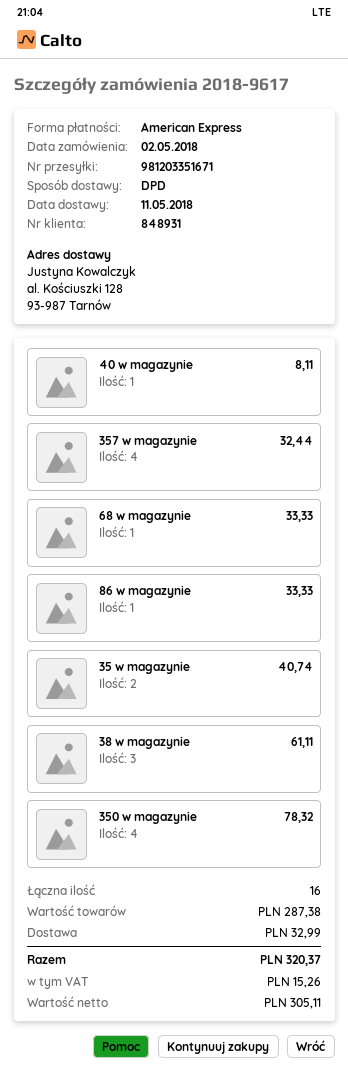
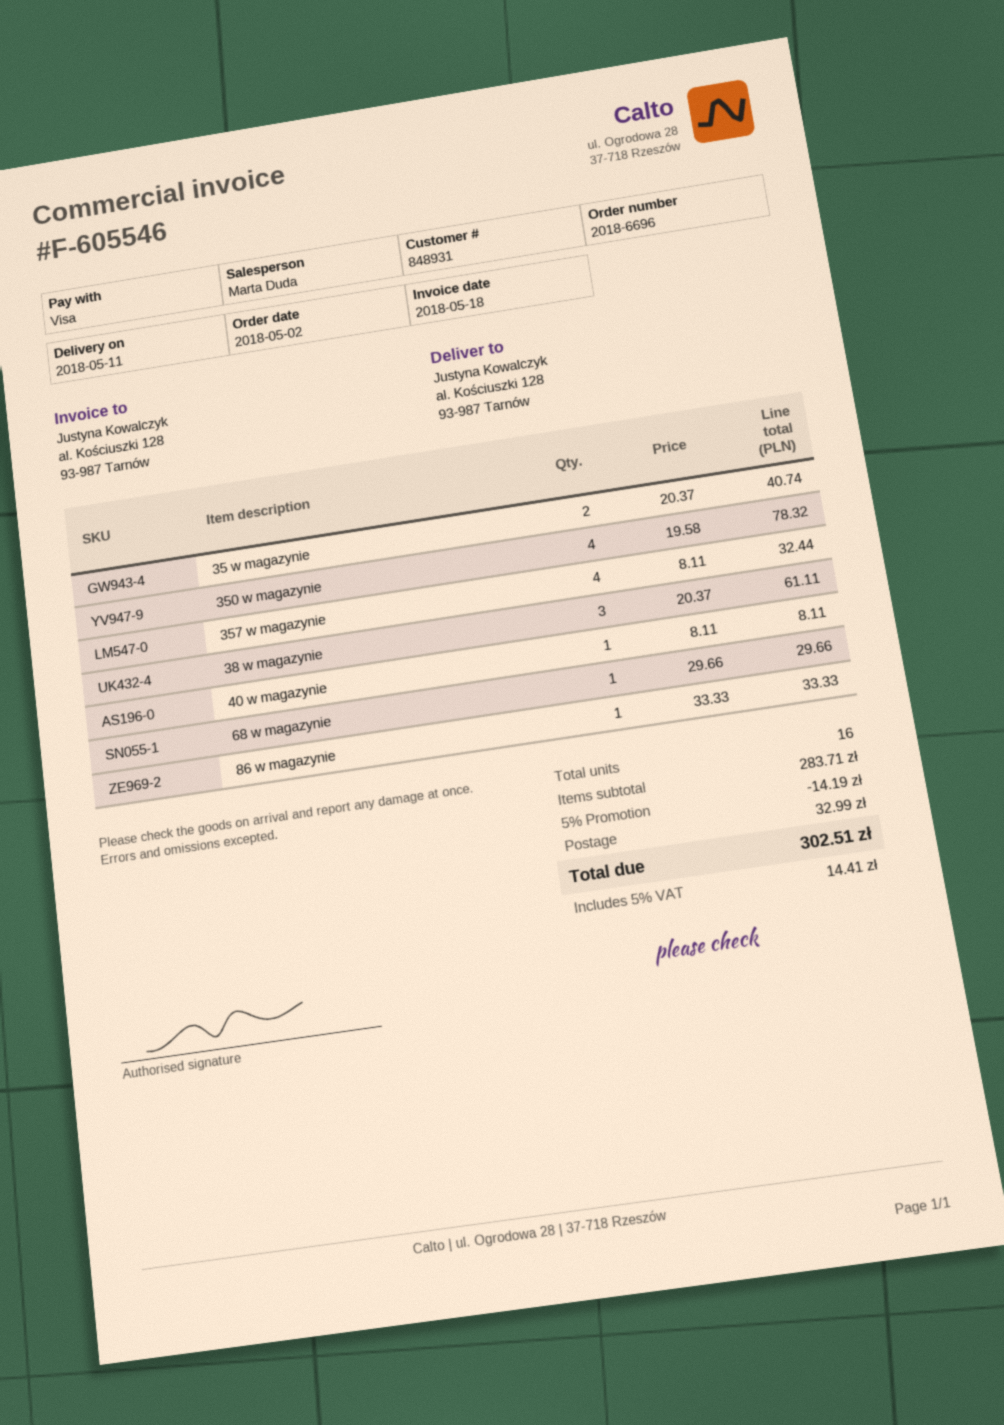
order number: 2018-9617 -> 2018-6696
payment method: American Express -> Visa
68 w magazynie: 1 for 33.33 -> 1 for 29.66
subtotal: 287.38 -> 283.71
discount: none -> 5% = 14.19
tax: 15.26 -> 14.41
total: 320.37 -> 302.51

